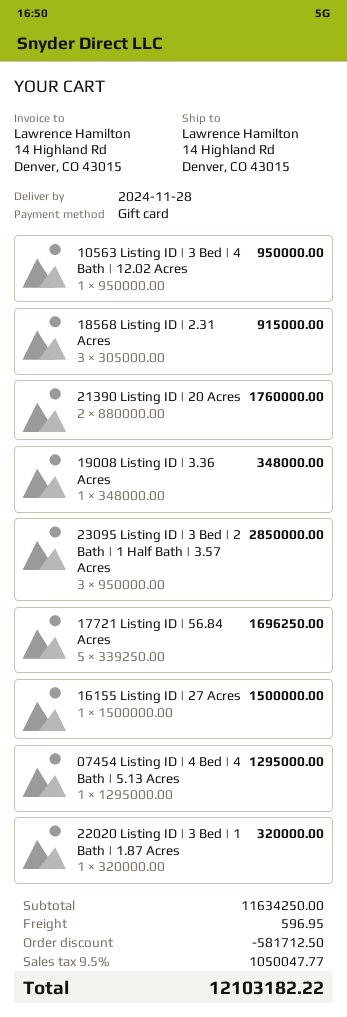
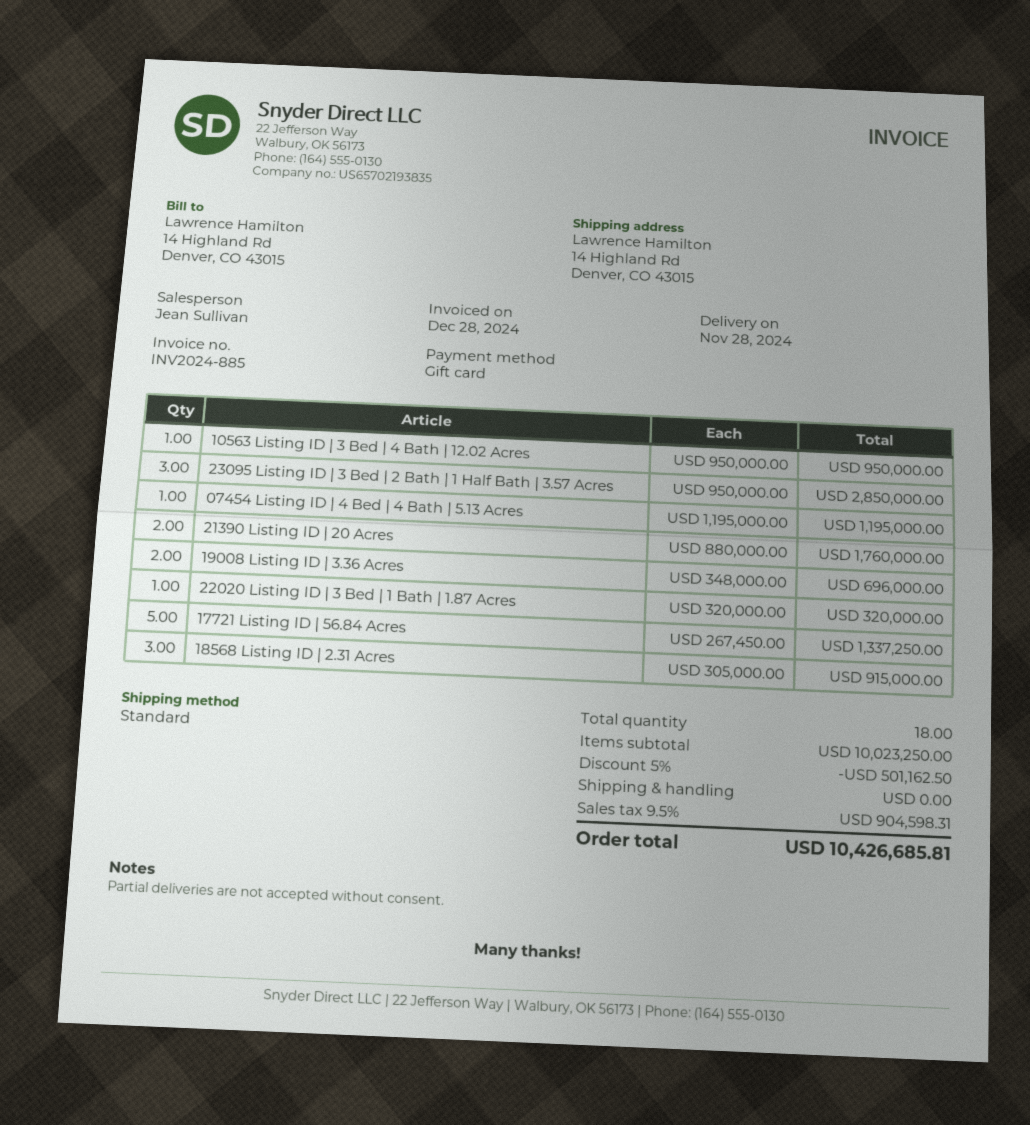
19008 Listing ID | 3.36 Acres: 1 x 348000.00 = 348000.00 -> 2 x 348000.00 = 696000.00
17721 Listing ID | 56.84 Acres: 5 x 339250.00 = 1696250.00 -> 5 x 267450.00 = 1337250.00
16155 Listing ID | 27 Acres: 1 x 1500000.00 = 1500000.00 -> none
07454 Listing ID | 4 Bed | 4 Bath | 5.13 Acres: 1 x 1295000.00 = 1295000.00 -> 1 x 1195000.00 = 1195000.00
subtotal: 11634250.00 -> 10023250.00
discount: 581712.50 -> 501162.50
shipping: 596.95 -> 0.00
tax: 9.5% = 1050047.77 -> 9.5% = 904598.31
total: 12103182.22 -> 10426685.81

